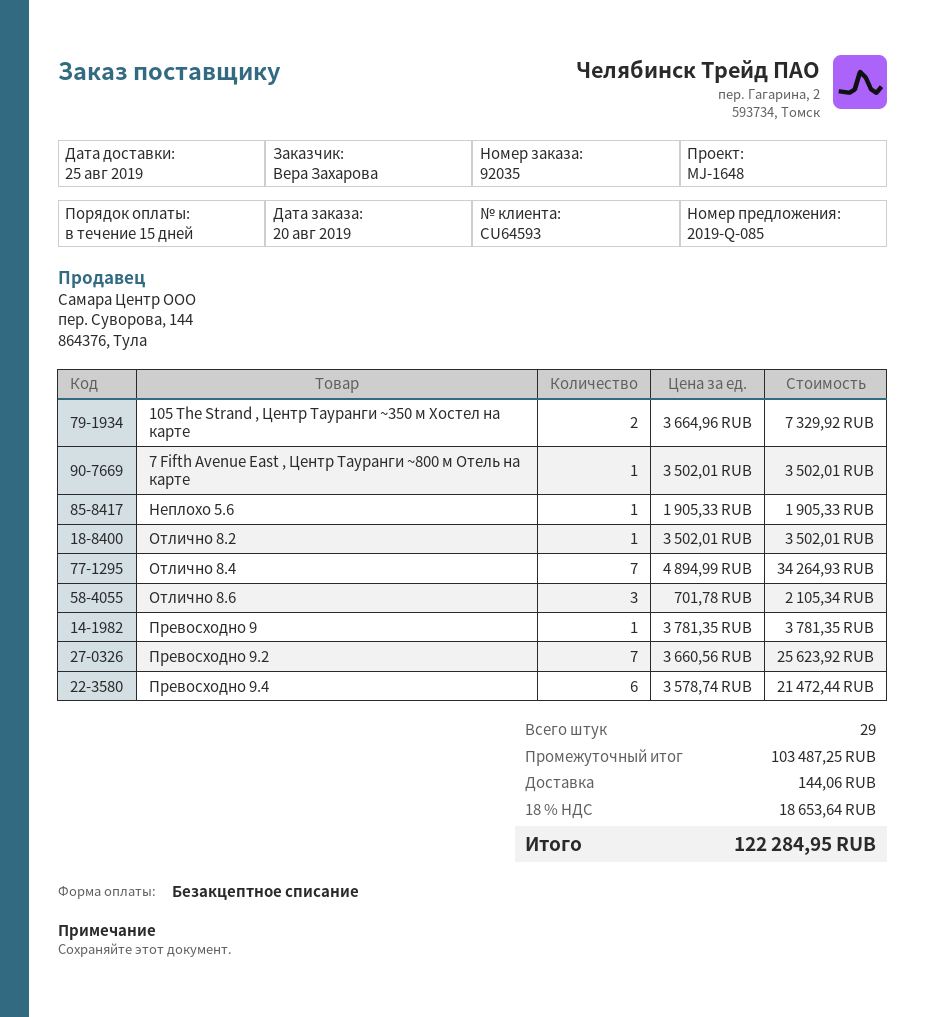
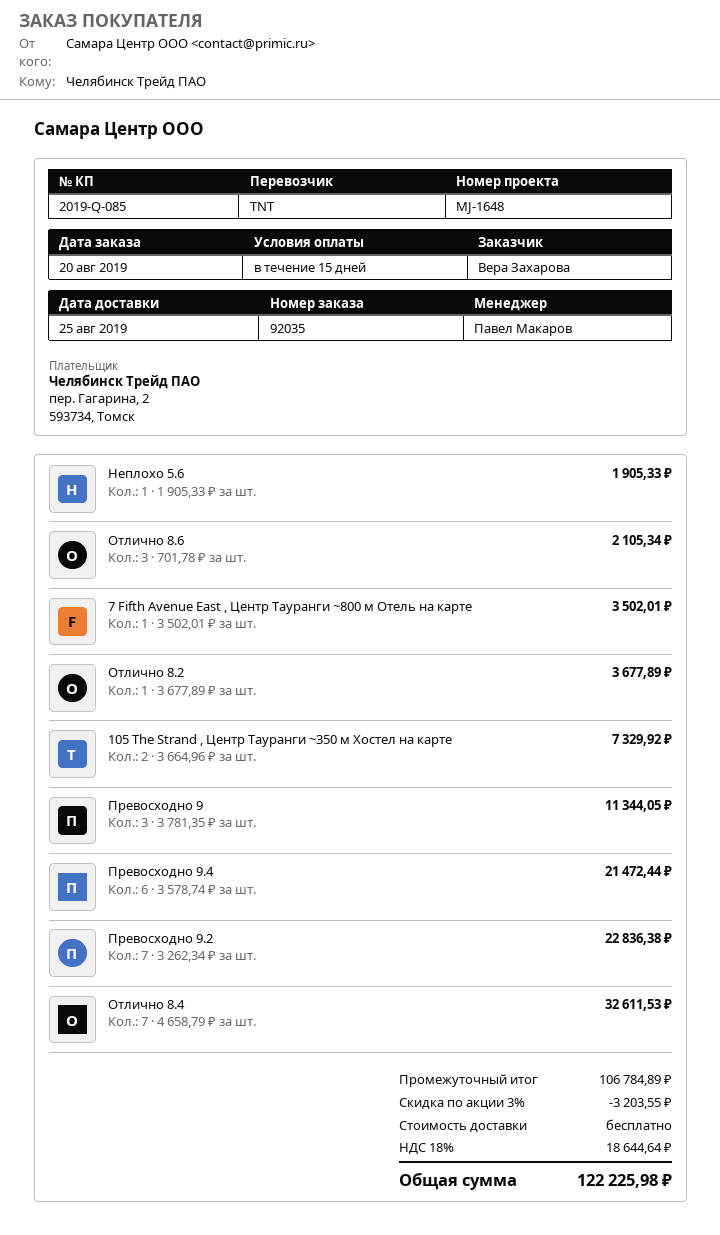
Отлично 8.2: 1 x 3502.01 = 3502.01 -> 1 x 3677.89 = 3677.89
Отлично 8.4: 7 x 4894.99 = 34264.93 -> 7 x 4658.79 = 32611.53
Превосходно 9: 1 x 3781.35 = 3781.35 -> 3 x 3781.35 = 11344.05
Превосходно 9.2: 7 x 3660.56 = 25623.92 -> 7 x 3262.34 = 22836.38
subtotal: 103487.25 -> 106784.89
discount: none -> 3% = 3203.55
shipping: 144.06 -> 0.00
tax: 18% = 18653.64 -> 18% = 18644.64
total: 122284.95 -> 122225.98

